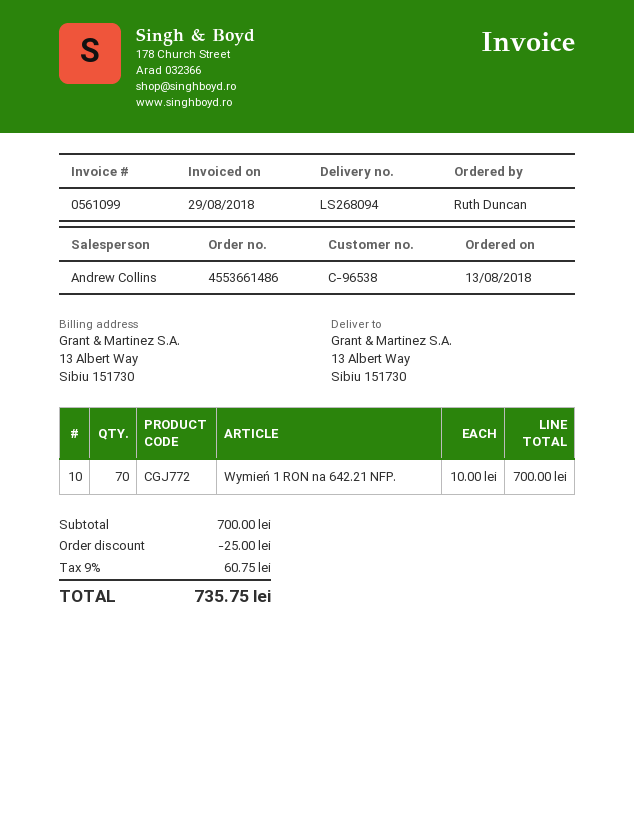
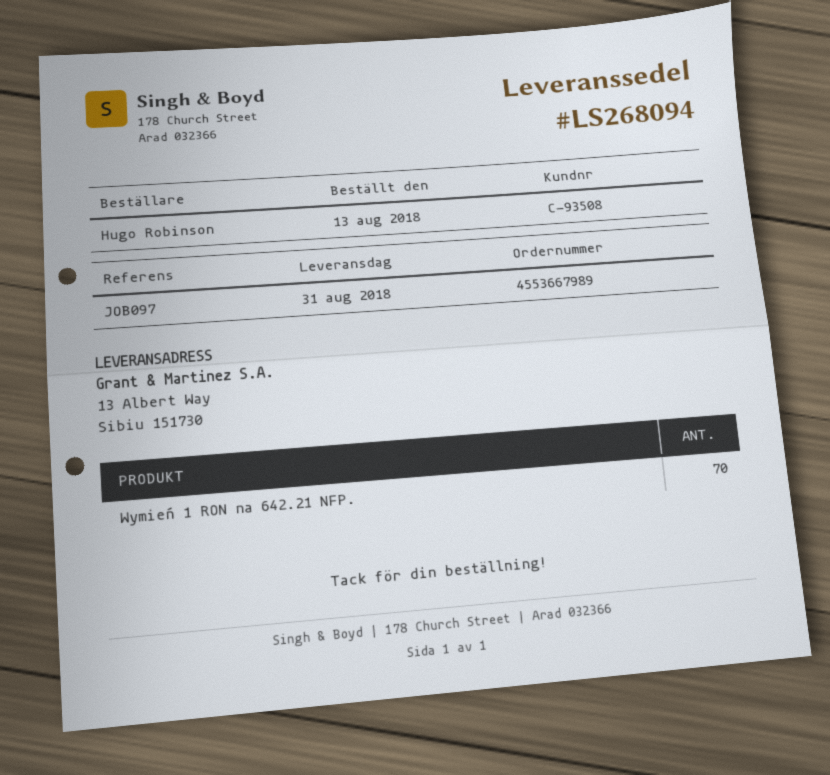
order number: 4553661486 -> 4553667989
customer number: C-96538 -> C-93508
ordered by: Ruth Duncan -> Hugo Robinson

